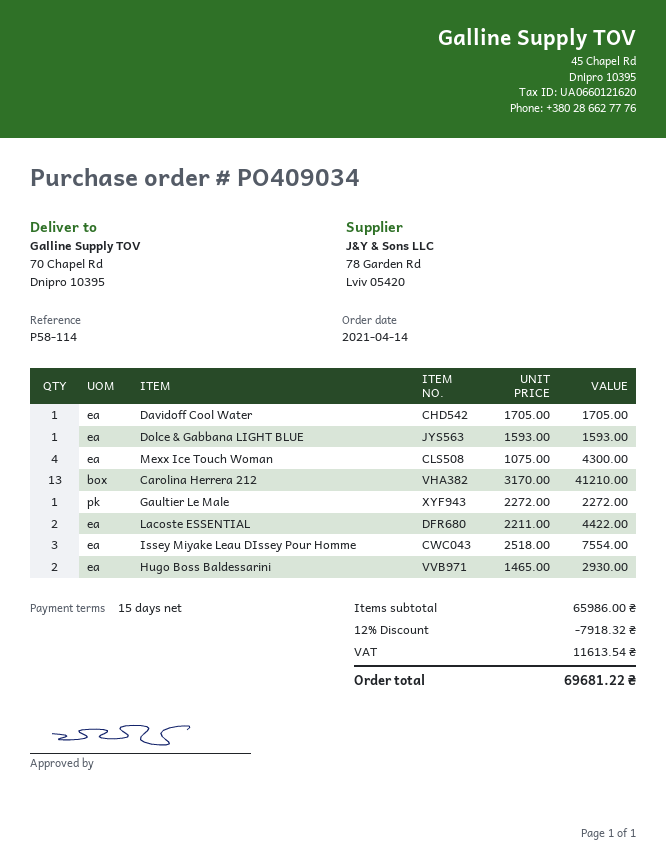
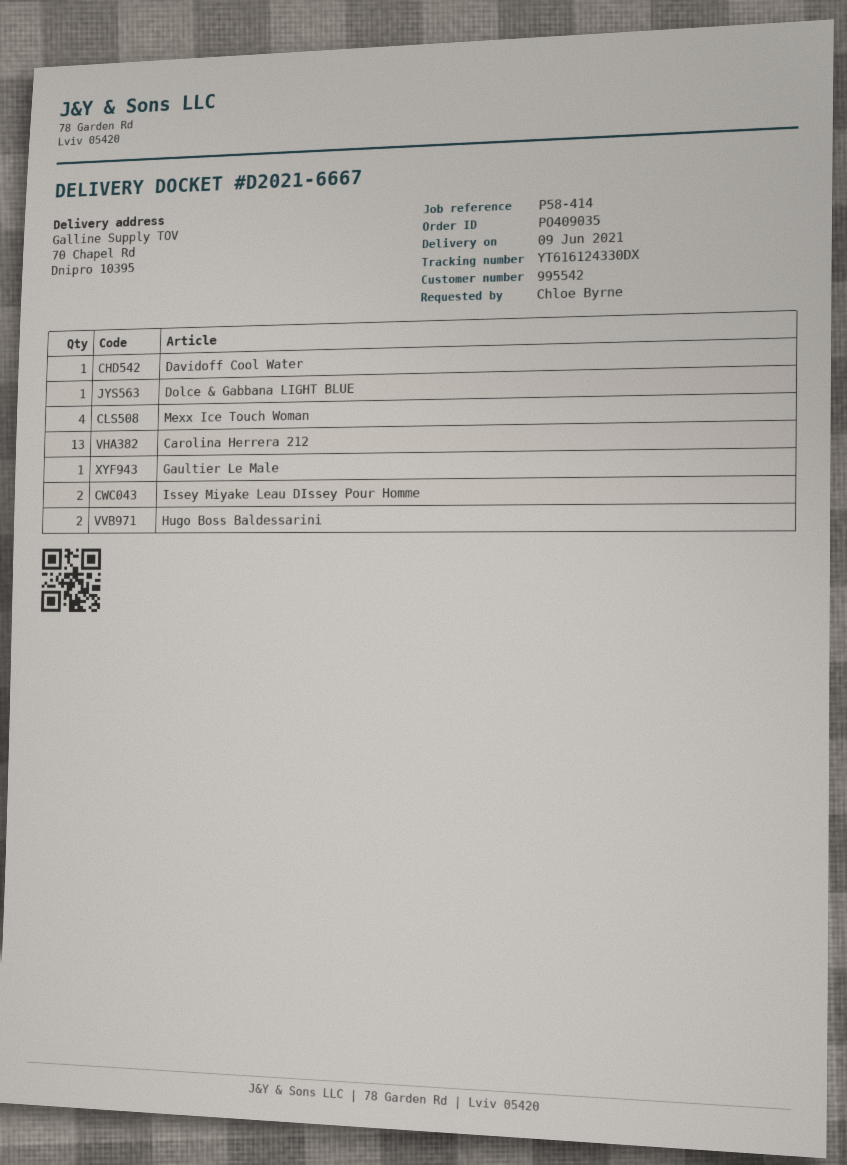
order number: PO409034 -> PO409035
reference: P58-114 -> P58-414
Lacoste ESSENTIAL: 2 -> none
Issey Miyake Leau DIssey Pour Homme: 3 -> 2

